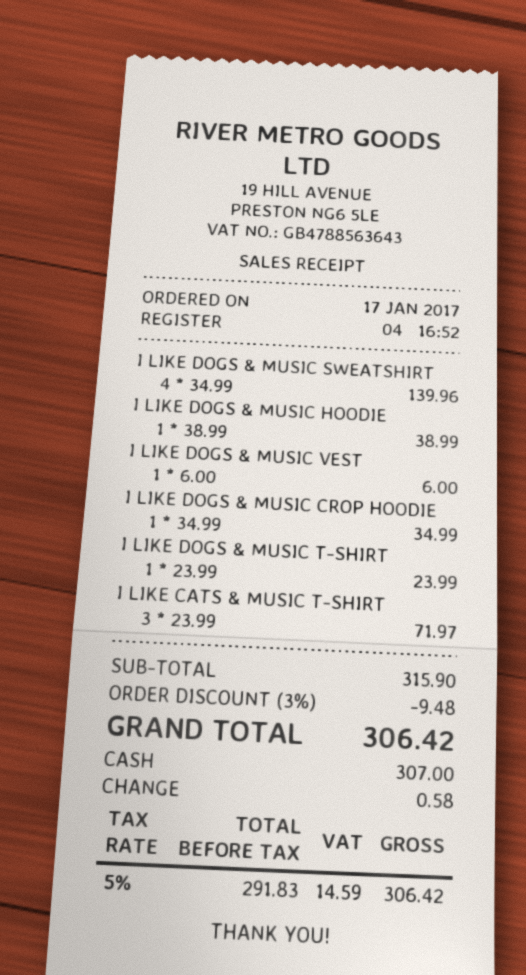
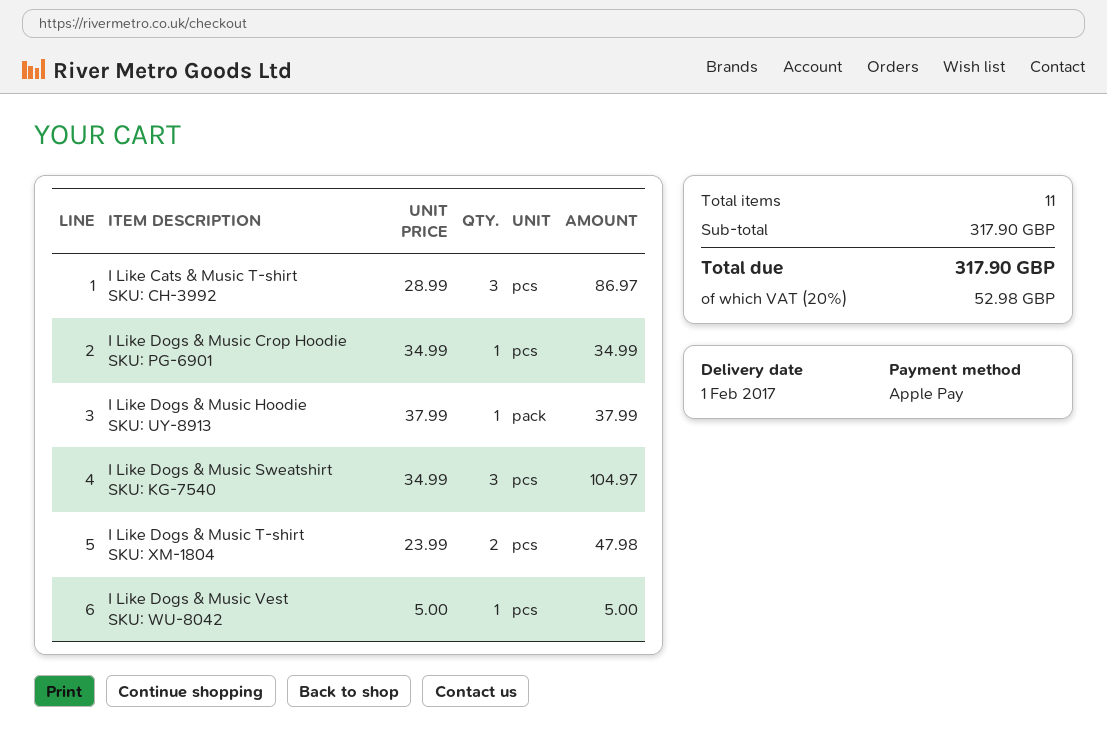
payment method: cash -> Apple Pay
I LIKE DOGS & MUSIC SWEATSHIRT: 4 x 34.99 = 139.96 -> 3 x 34.99 = 104.97
I LIKE DOGS & MUSIC HOODIE: 1 x 38.99 = 38.99 -> 1 x 37.99 = 37.99
I LIKE DOGS & MUSIC VEST: 1 x 6.00 = 6.00 -> 1 x 5.00 = 5.00
I LIKE DOGS & MUSIC T-SHIRT: 1 x 23.99 = 23.99 -> 2 x 23.99 = 47.98
I LIKE CATS & MUSIC T-SHIRT: 3 x 23.99 = 71.97 -> 3 x 28.99 = 86.97
subtotal: 315.90 -> 317.90
discount: 3% = 9.48 -> none
tax: 5% = 14.59 -> 20% = 52.98
total: 306.42 -> 317.90

